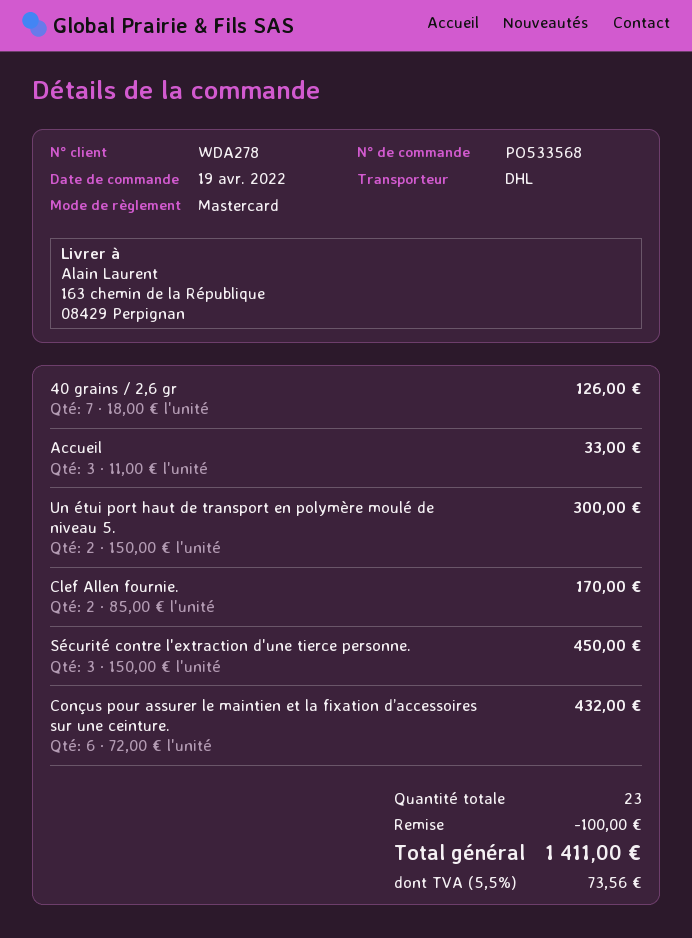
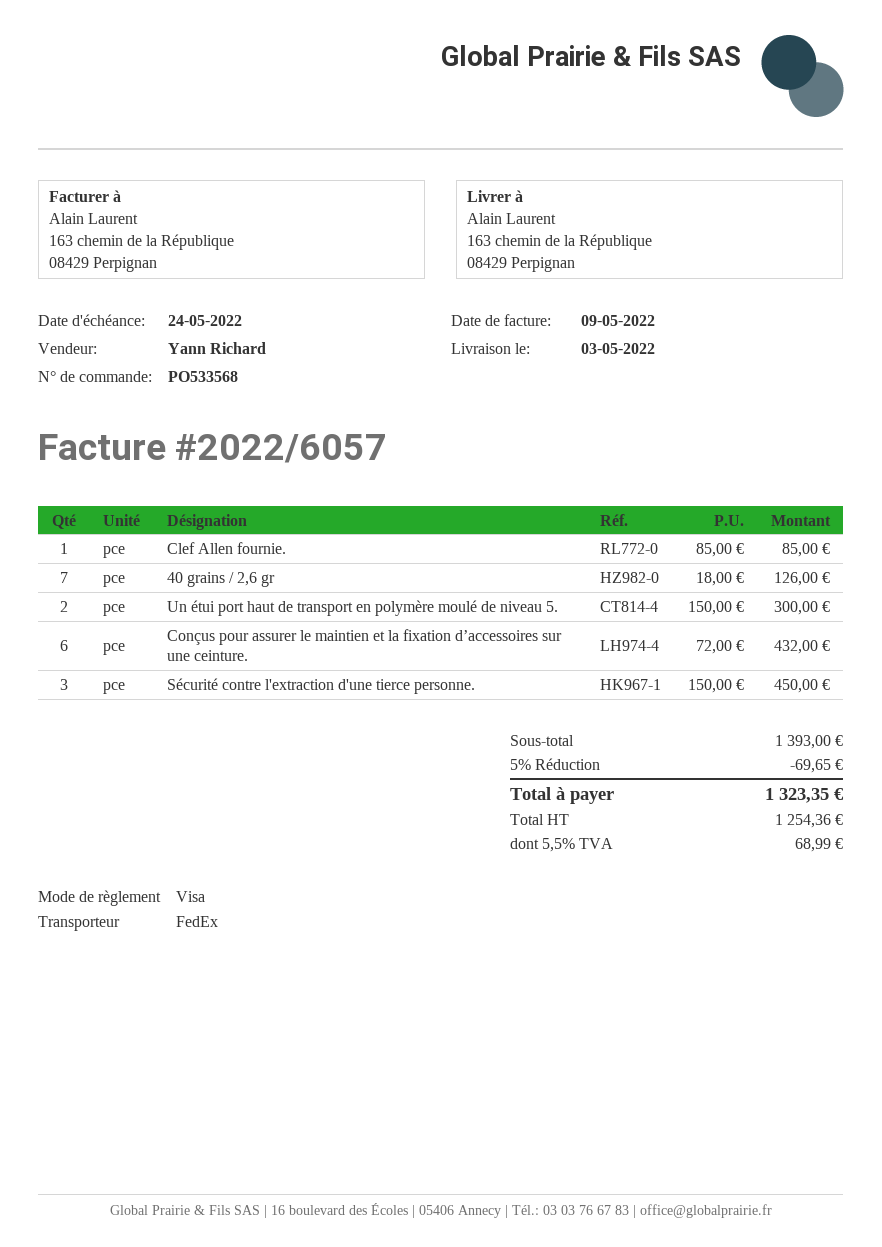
payment method: Mastercard -> Visa
shipping method: DHL -> FedEx
Accueil: 3 x 11.00 = 33.00 -> none
Clef Allen fournie.: 2 x 85.00 = 170.00 -> 1 x 85.00 = 85.00
discount: 100.00 -> 69.65
tax: 5.5% = 73.56 -> 5.5% = 68.99
total: 1411.00 -> 1323.35

